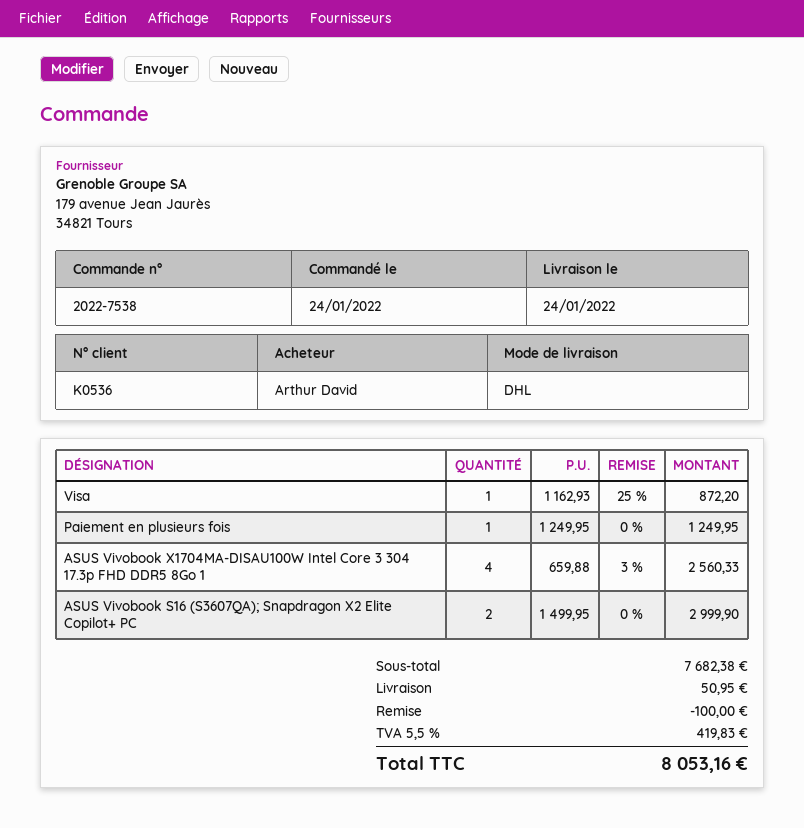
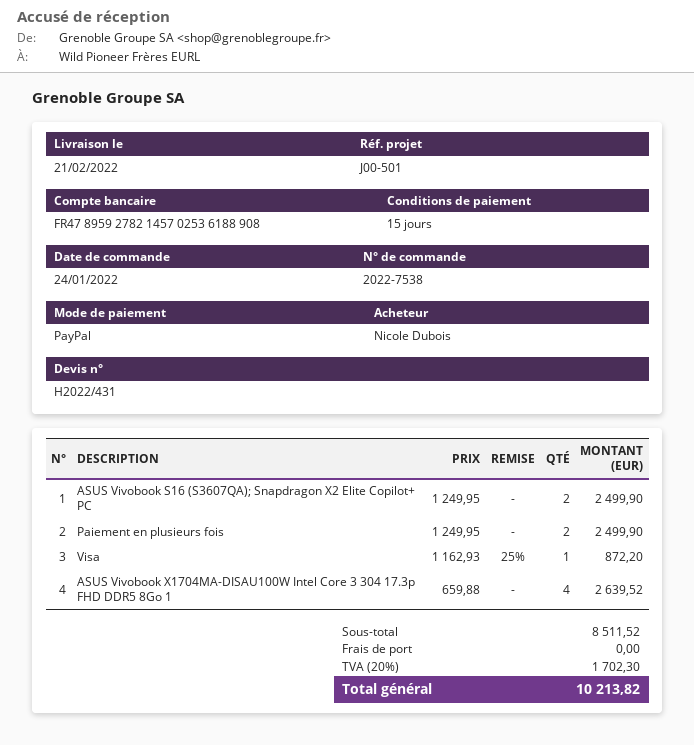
delivery date: 2022-01-24 -> 2022-02-21
ordered by: Arthur David -> Nicole Dubois
Paiement en plusieurs fois: 1 x 1249.95 = 1249.95 -> 2 x 1249.95 = 2499.90
ASUS Vivobook X1704MA-DISAU100W Intel Core 3 304 17.3p FHD DDR5 8Go 1: 4 x 659.88 - 3% = 2560.33 -> 4 x 659.88 = 2639.52
ASUS Vivobook S16 (S3607QA); Snapdragon X2 Elite Copilot+ PC: 2 x 1499.95 = 2999.90 -> 2 x 1249.95 = 2499.90
subtotal: 7682.38 -> 8511.52
discount: 100.00 -> none
shipping: 50.95 -> 0.00
tax: 5.5% = 419.83 -> 20% = 1702.30
total: 8053.16 -> 10213.82

